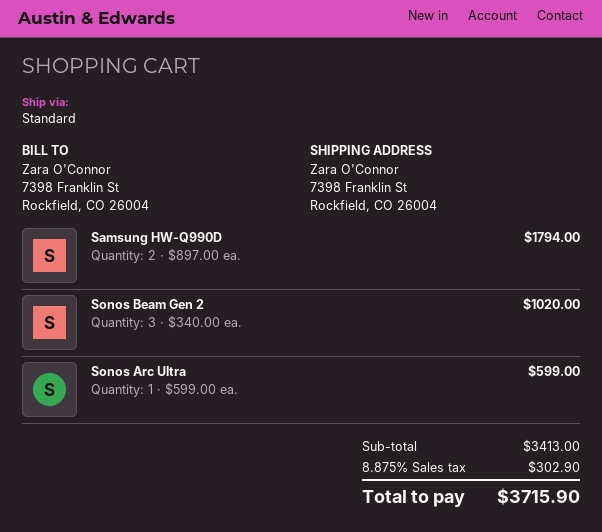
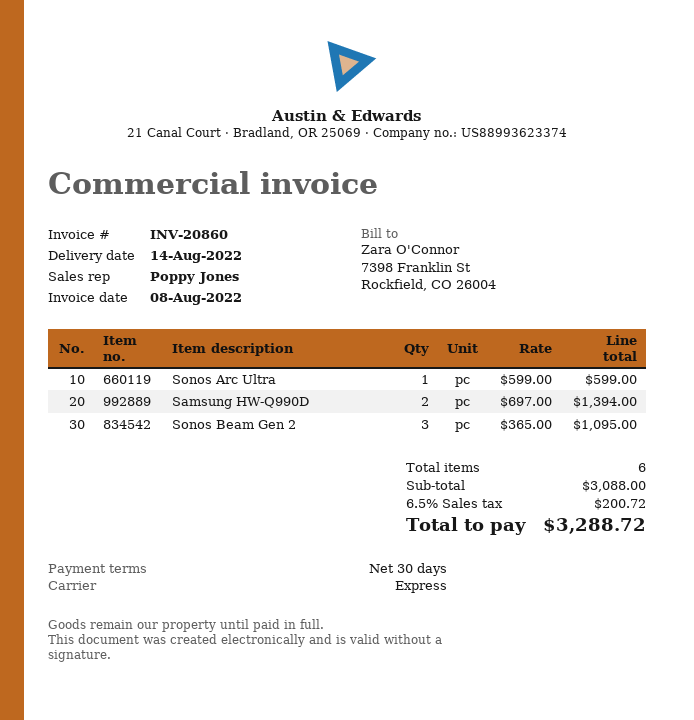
shipping method: standard -> express
Samsung HW-Q990D: 2 x 897.00 = 1794.00 -> 2 x 697.00 = 1394.00
Sonos Beam Gen 2: 3 x 340.00 = 1020.00 -> 3 x 365.00 = 1095.00
subtotal: 3413.00 -> 3088.00
tax: 8.875% = 302.90 -> 6.5% = 200.72
total: 3715.90 -> 3288.72

